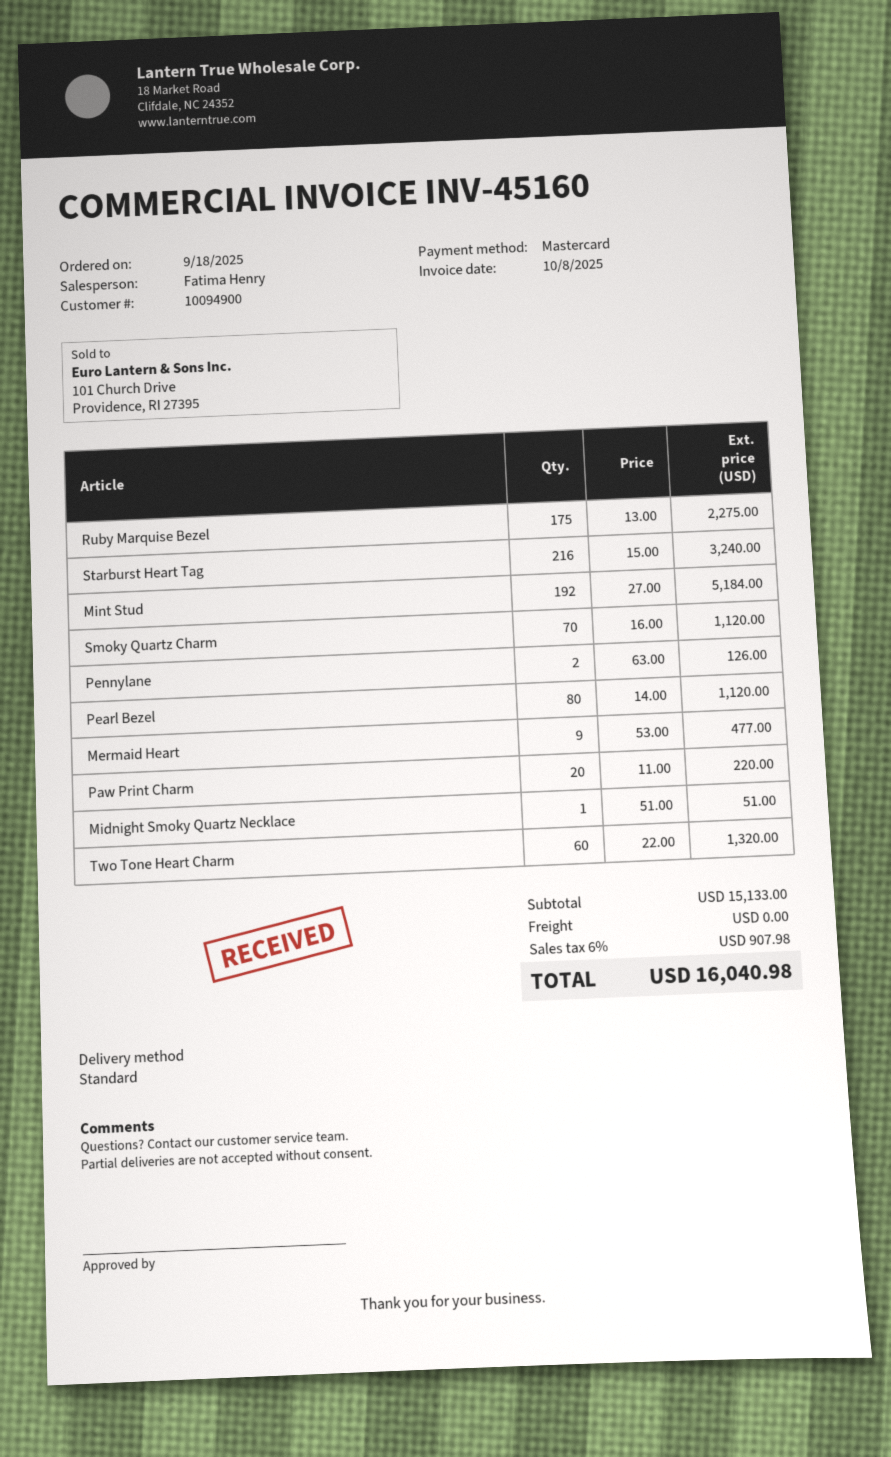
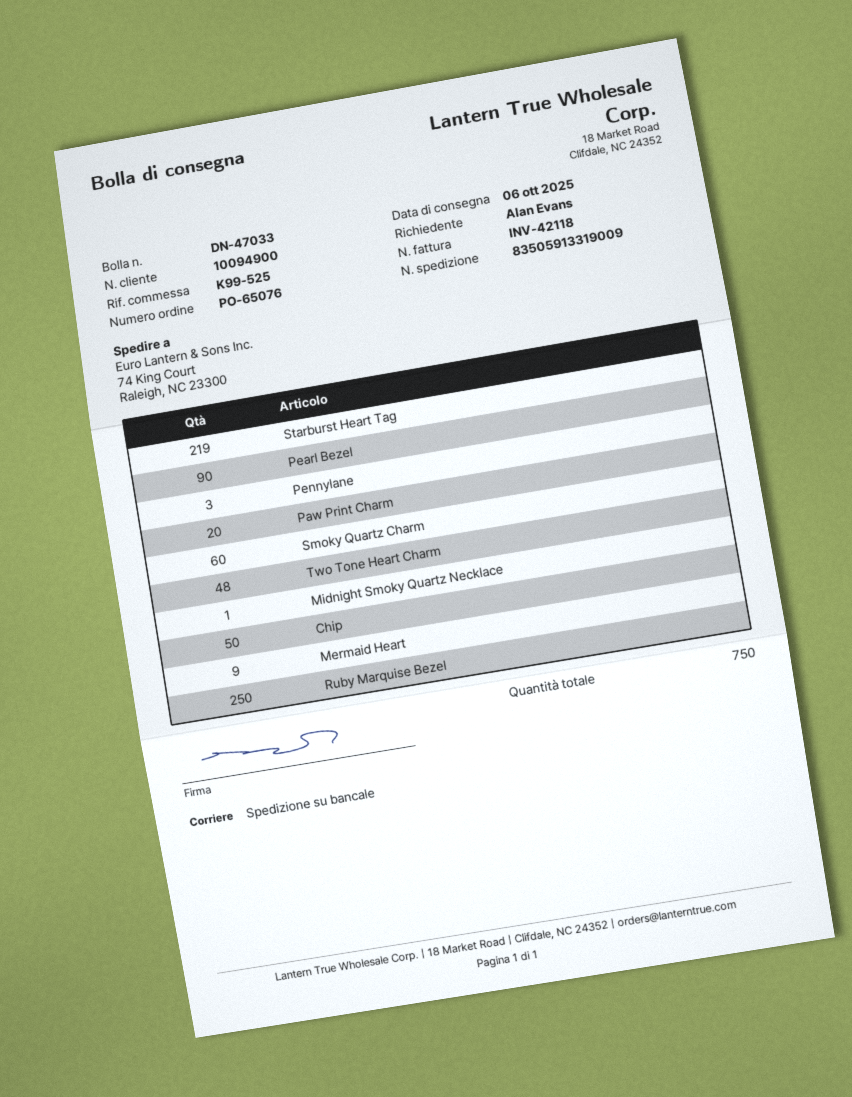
invoice number: INV-45160 -> INV-42118
shipping method: standard -> pallet freight
Ruby Marquise Bezel: 175 -> 250
Starburst Heart Tag: 216 -> 219
Mint Stud: 192 -> none
Smoky Quartz Charm: 70 -> 60
Pennylane: 2 -> 3
Pearl Bezel: 80 -> 90
Two Tone Heart Charm: 60 -> 48
Chip: none -> 50

